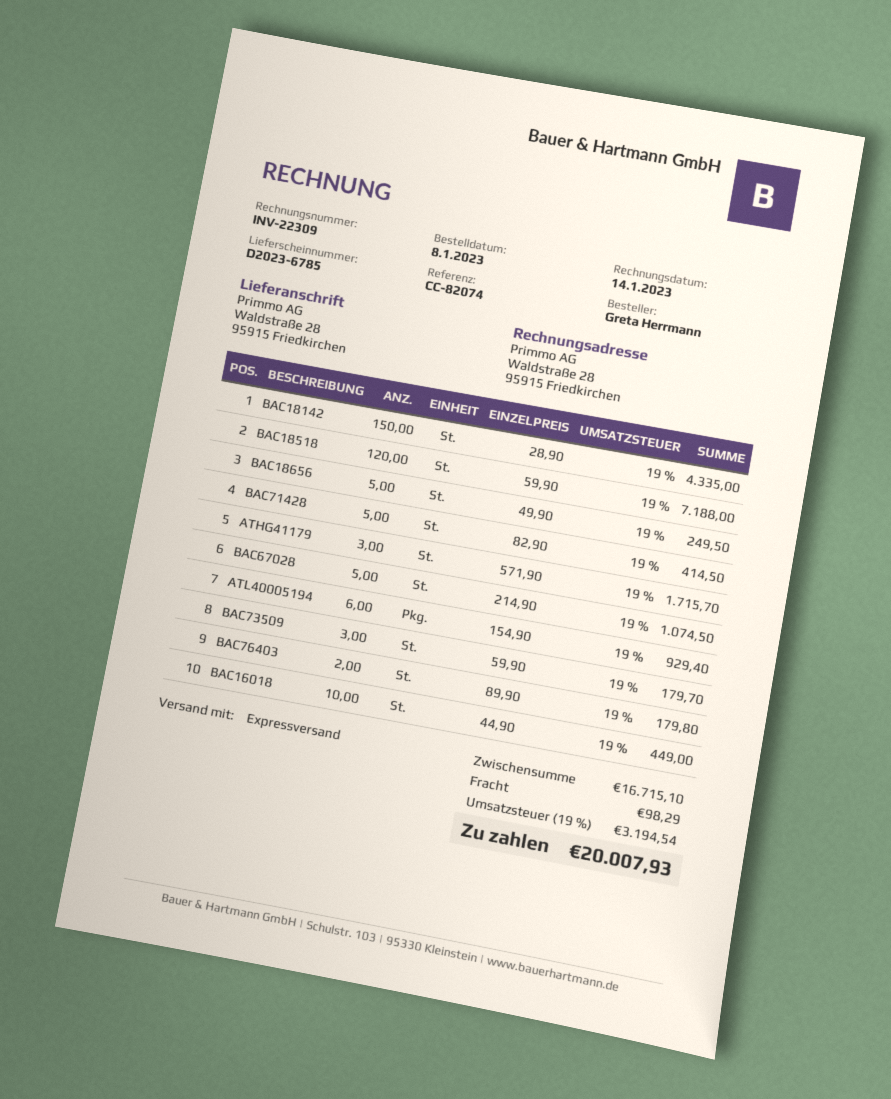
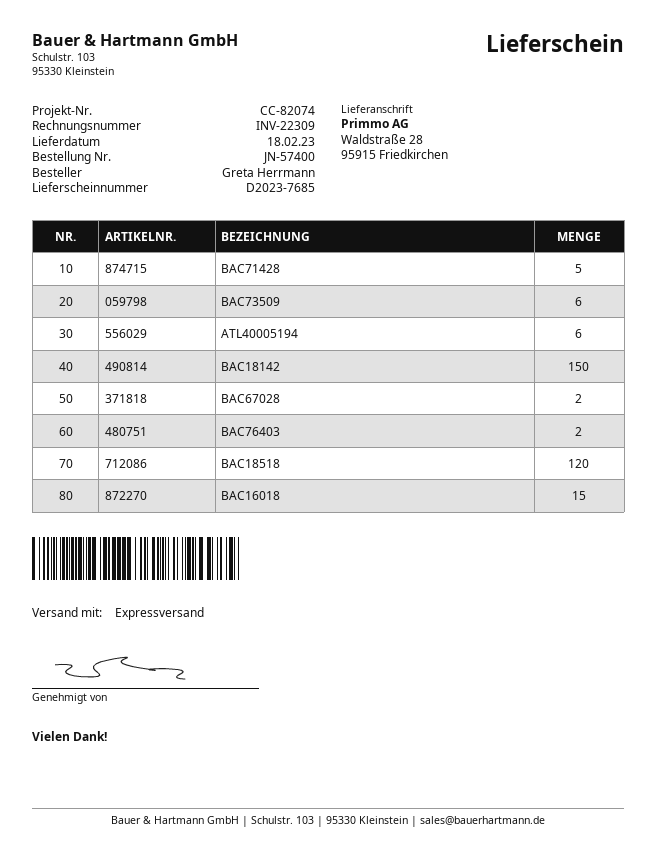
delivery note number: D2023-6785 -> D2023-7685
BAC18656: 5 -> none
ATHG41179: 3 -> none
BAC67028: 5 -> 2
BAC73509: 3 -> 6
BAC16018: 10 -> 15

